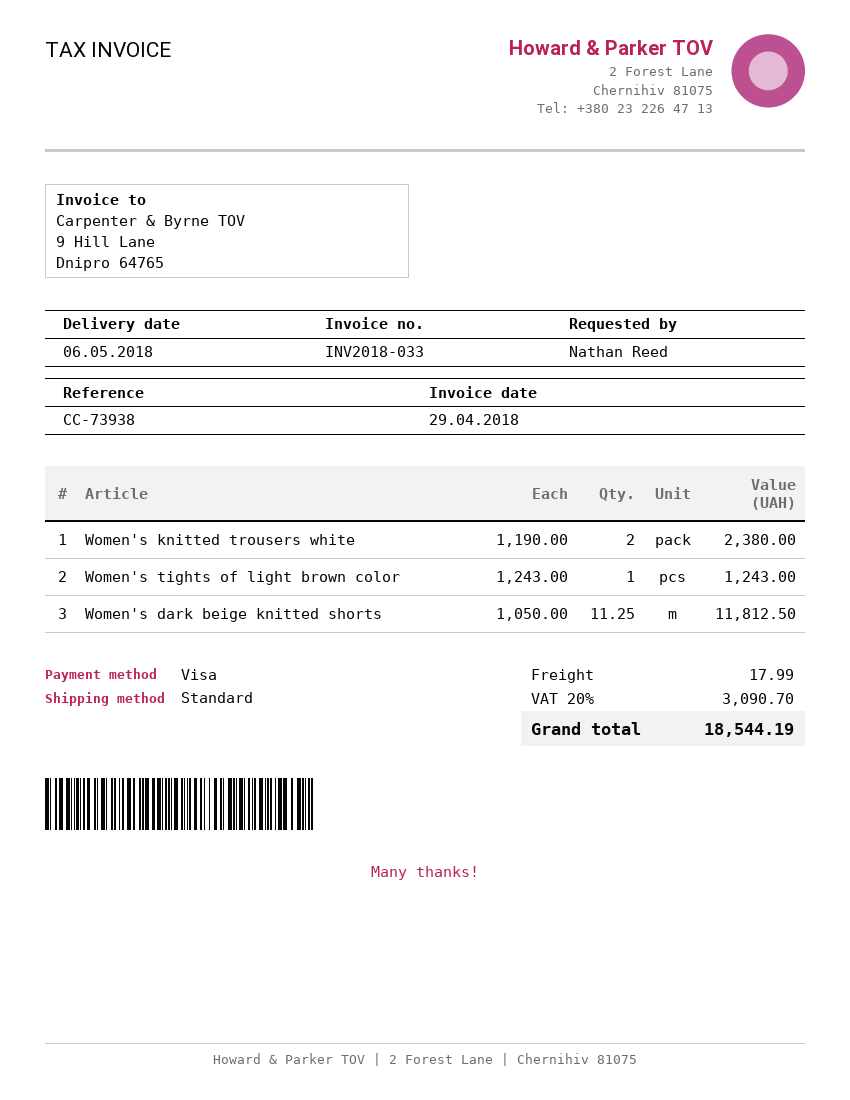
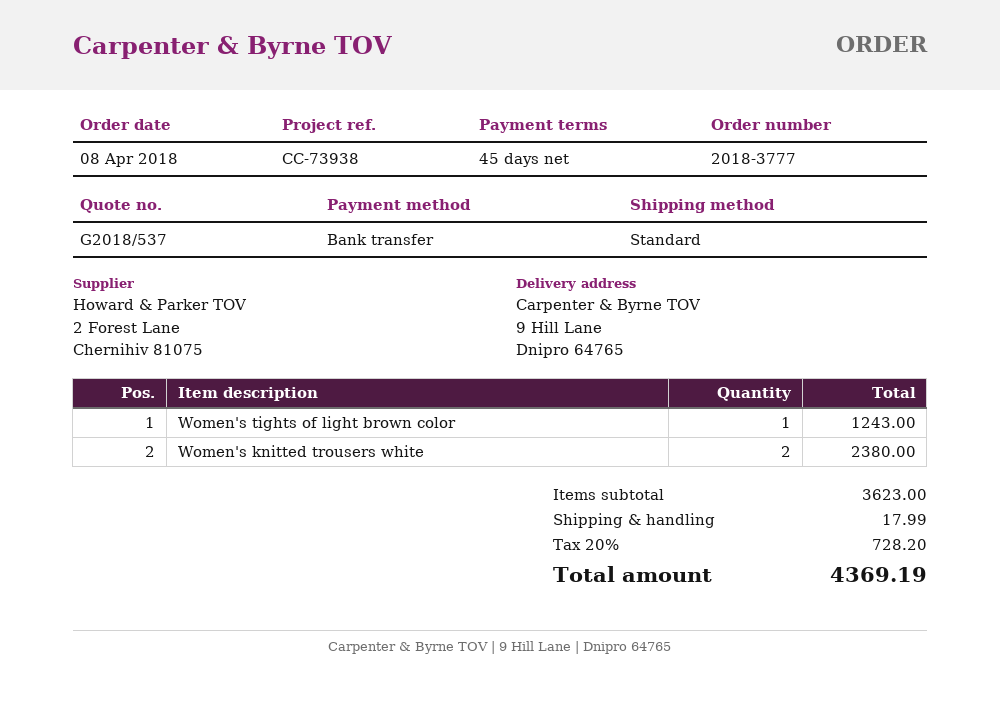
payment method: Visa -> bank transfer
Women's dark beige knitted shorts: 11.25 for 11812.50 -> none
tax: 20% = 3090.70 -> 20% = 728.20
total: 18544.19 -> 4369.19

